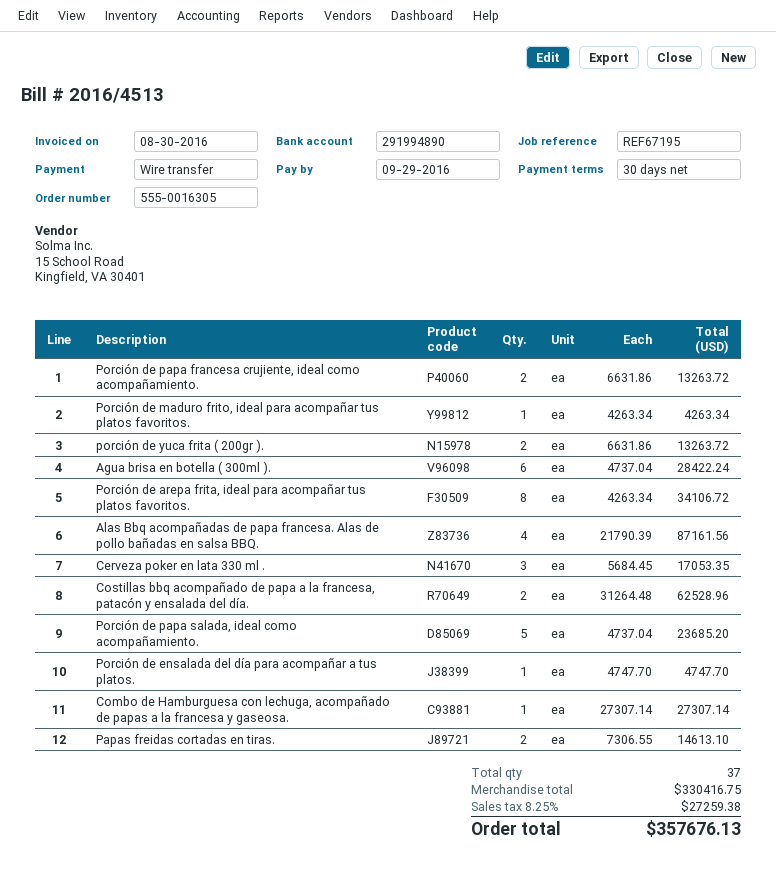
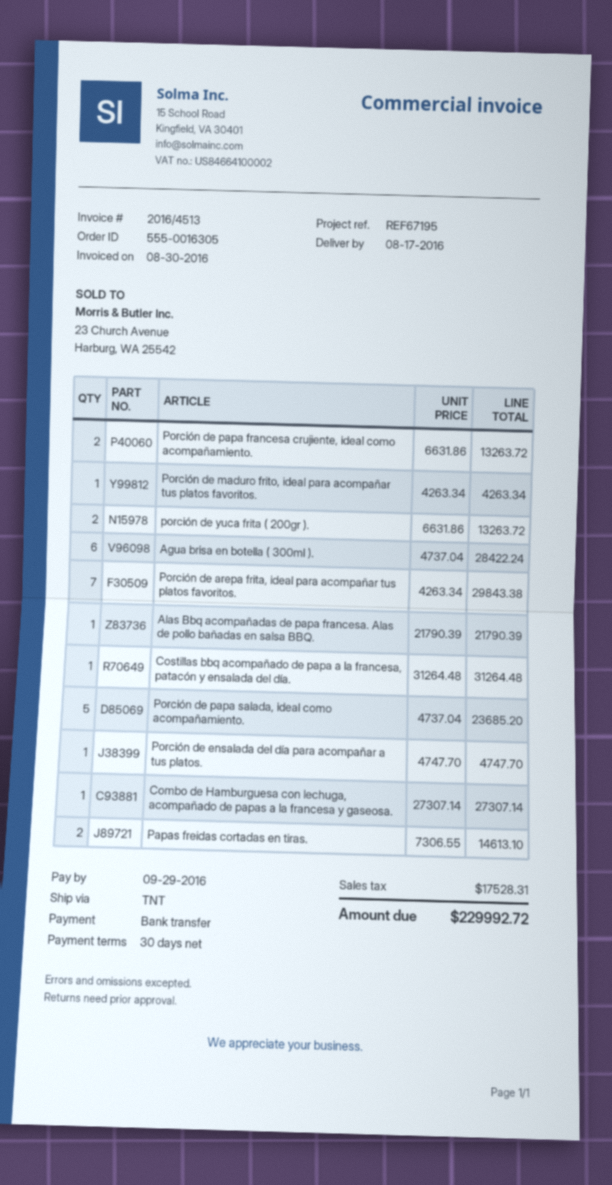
Porción de arepa frita, ideal para acompañar tus platos favoritos.: 8 x 4263.34 = 34106.72 -> 7 x 4263.34 = 29843.38
Alas Bbq acompañadas de papa francesa. Alas de pollo bañadas en salsa BBQ.: 4 x 21790.39 = 87161.56 -> 1 x 21790.39 = 21790.39
Cerveza poker en lata 330 ml .: 3 x 5684.45 = 17053.35 -> none
Costillas bbq acompañado de papa a la francesa, patacón y ensalada del día.: 2 x 31264.48 = 62528.96 -> 1 x 31264.48 = 31264.48
tax: 27259.38 -> 17528.31
total: 357676.13 -> 229992.72

